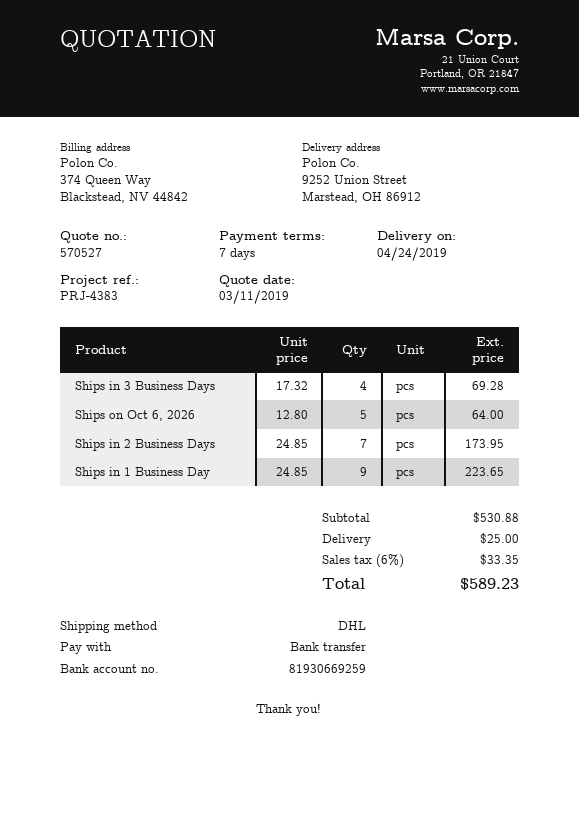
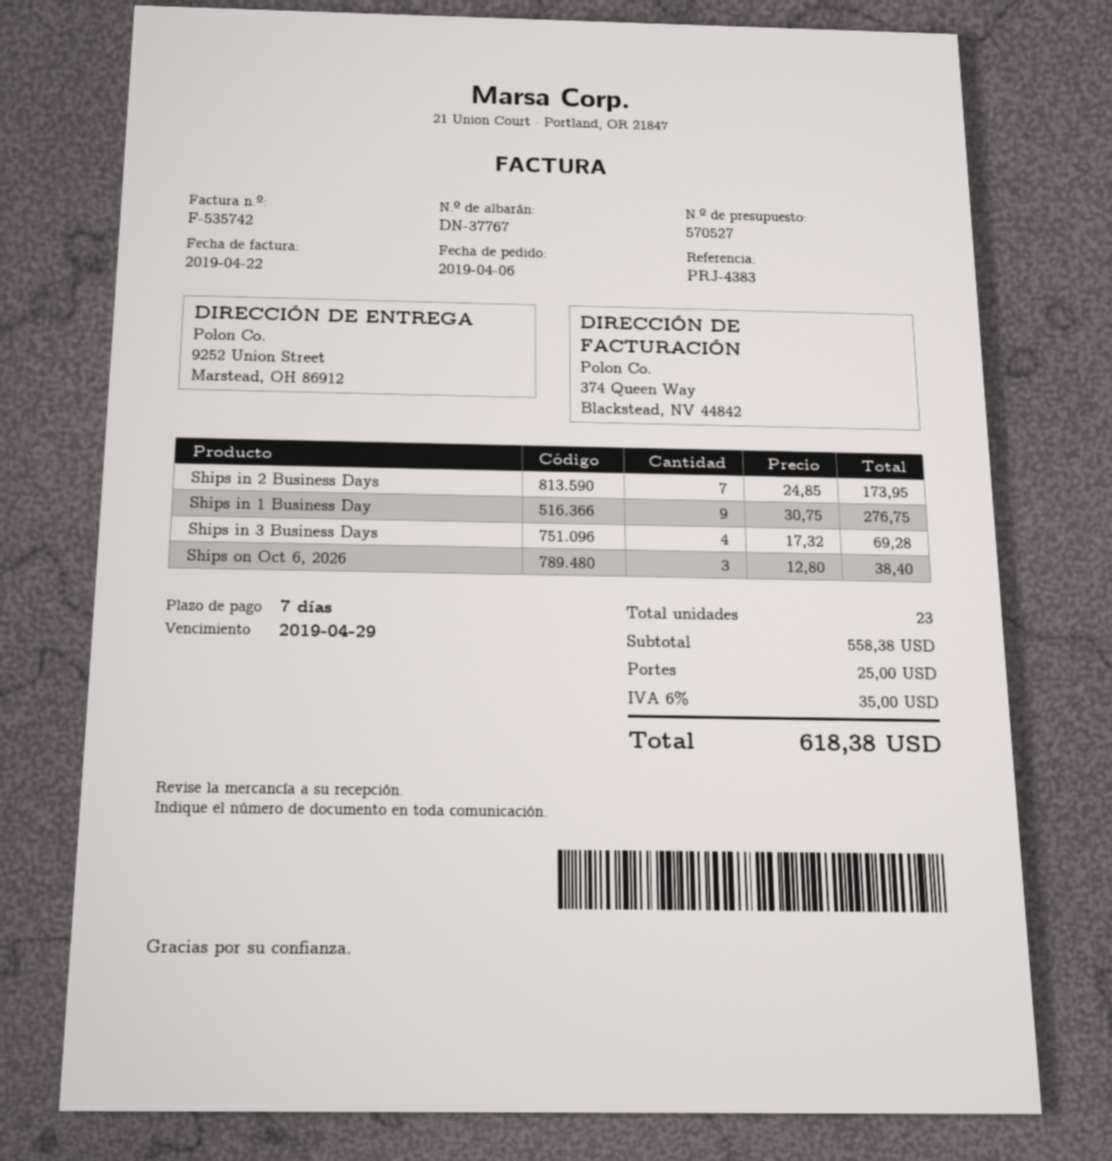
Ships on Oct 6, 2026: 5 x 12.80 = 64.00 -> 3 x 12.80 = 38.40
Ships in 1 Business Day: 9 x 24.85 = 223.65 -> 9 x 30.75 = 276.75
subtotal: 530.88 -> 558.38
tax: 6% = 33.35 -> 6% = 35.00
total: 589.23 -> 618.38

